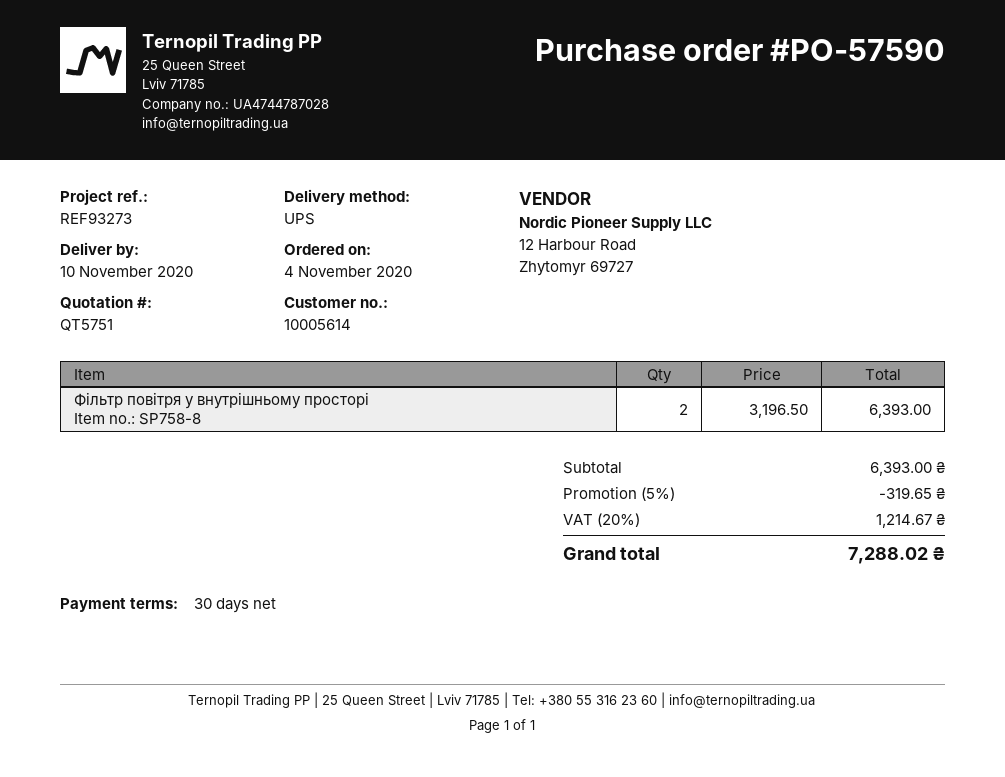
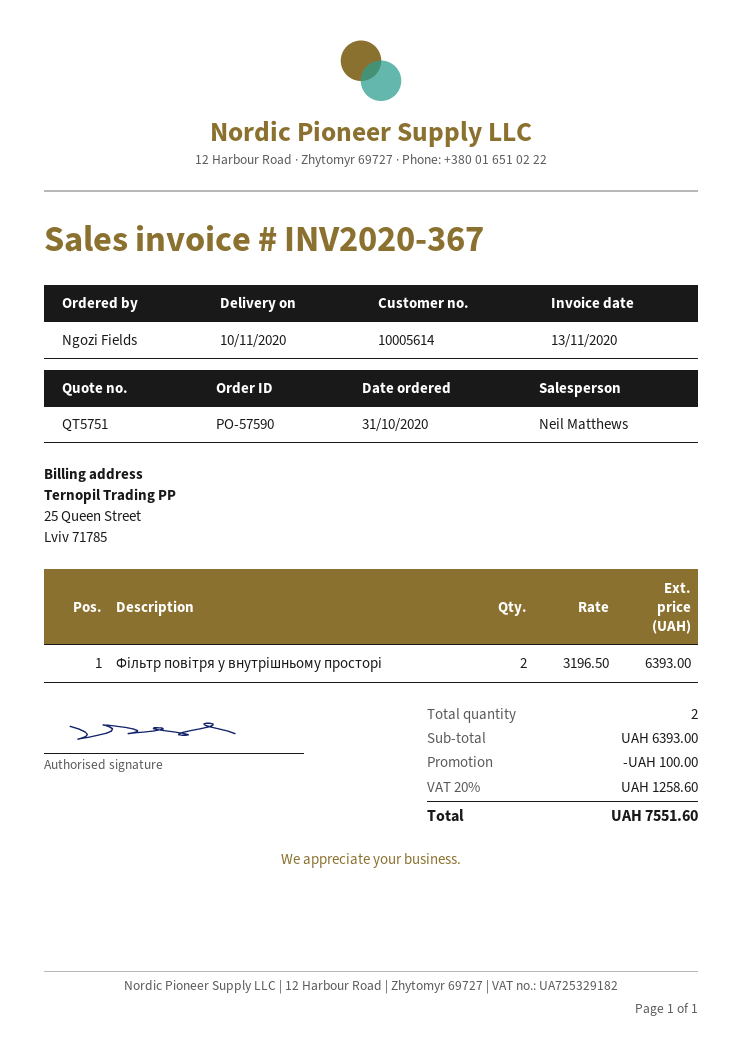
order date: 2020-11-04 -> 2020-10-31
discount: 319.65 -> 100.00
tax: 20% = 1214.67 -> 20% = 1258.60
total: 7288.02 -> 7551.60

